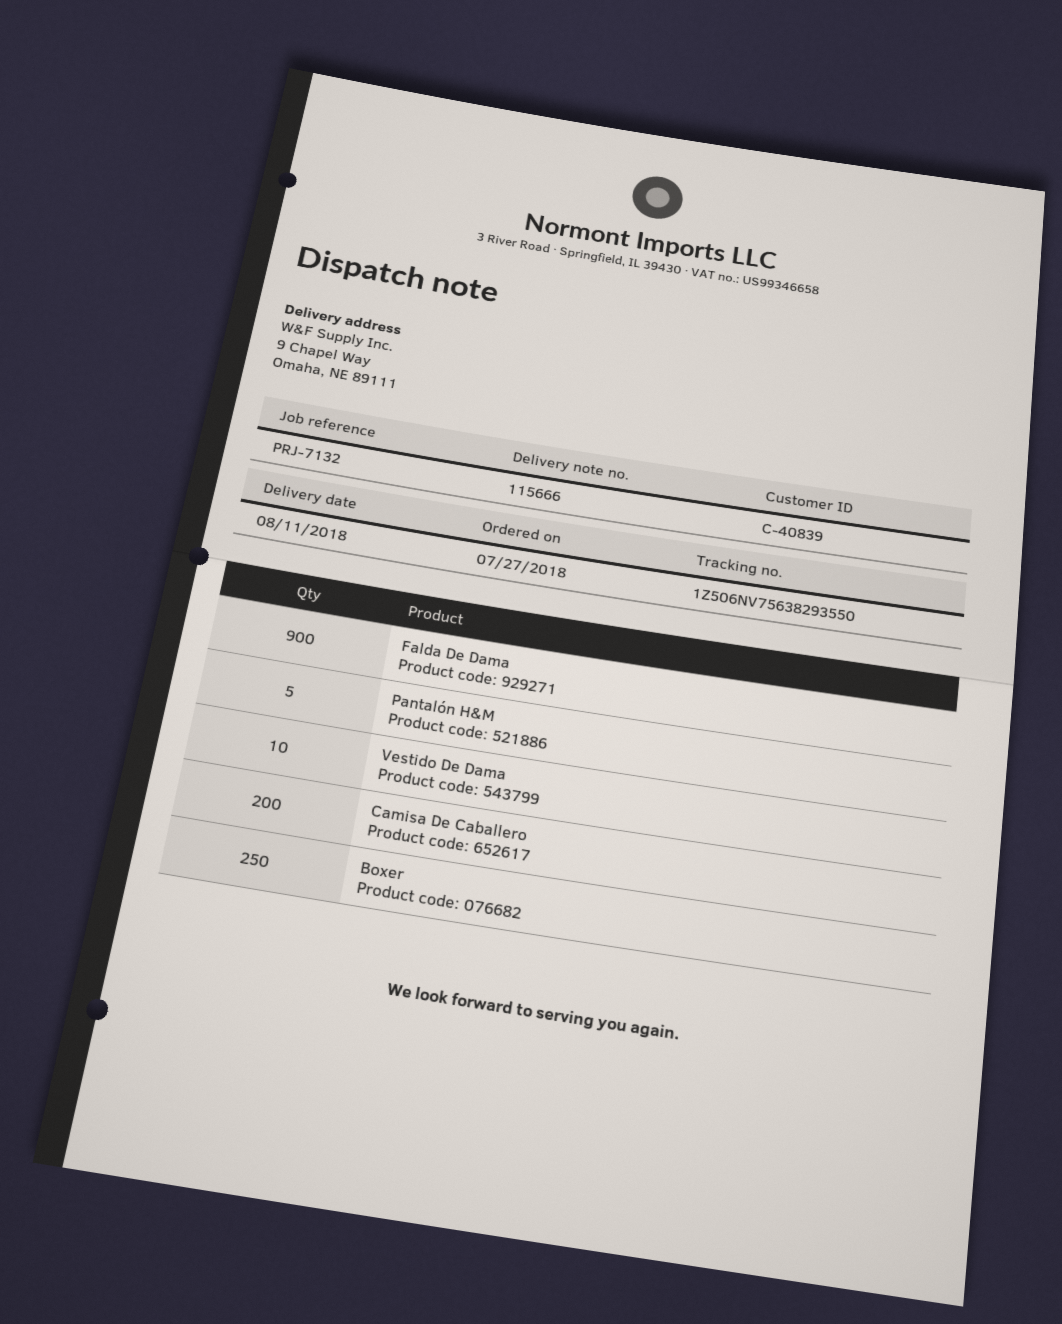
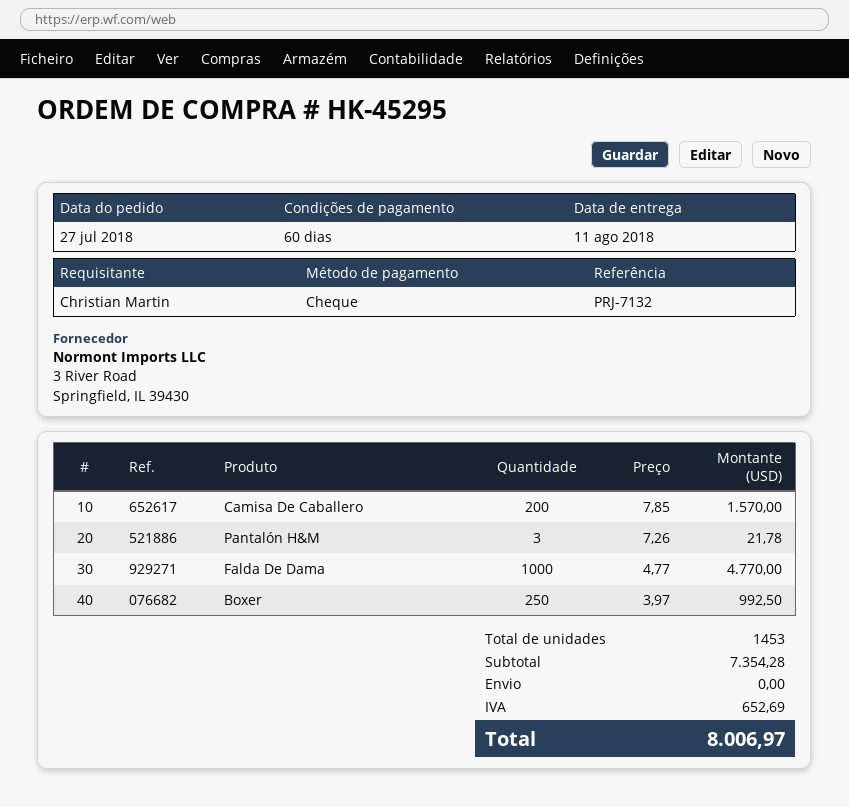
Falda De Dama: 900 -> 1000
Pantalón H&M: 5 -> 3
Vestido De Dama: 10 -> none

